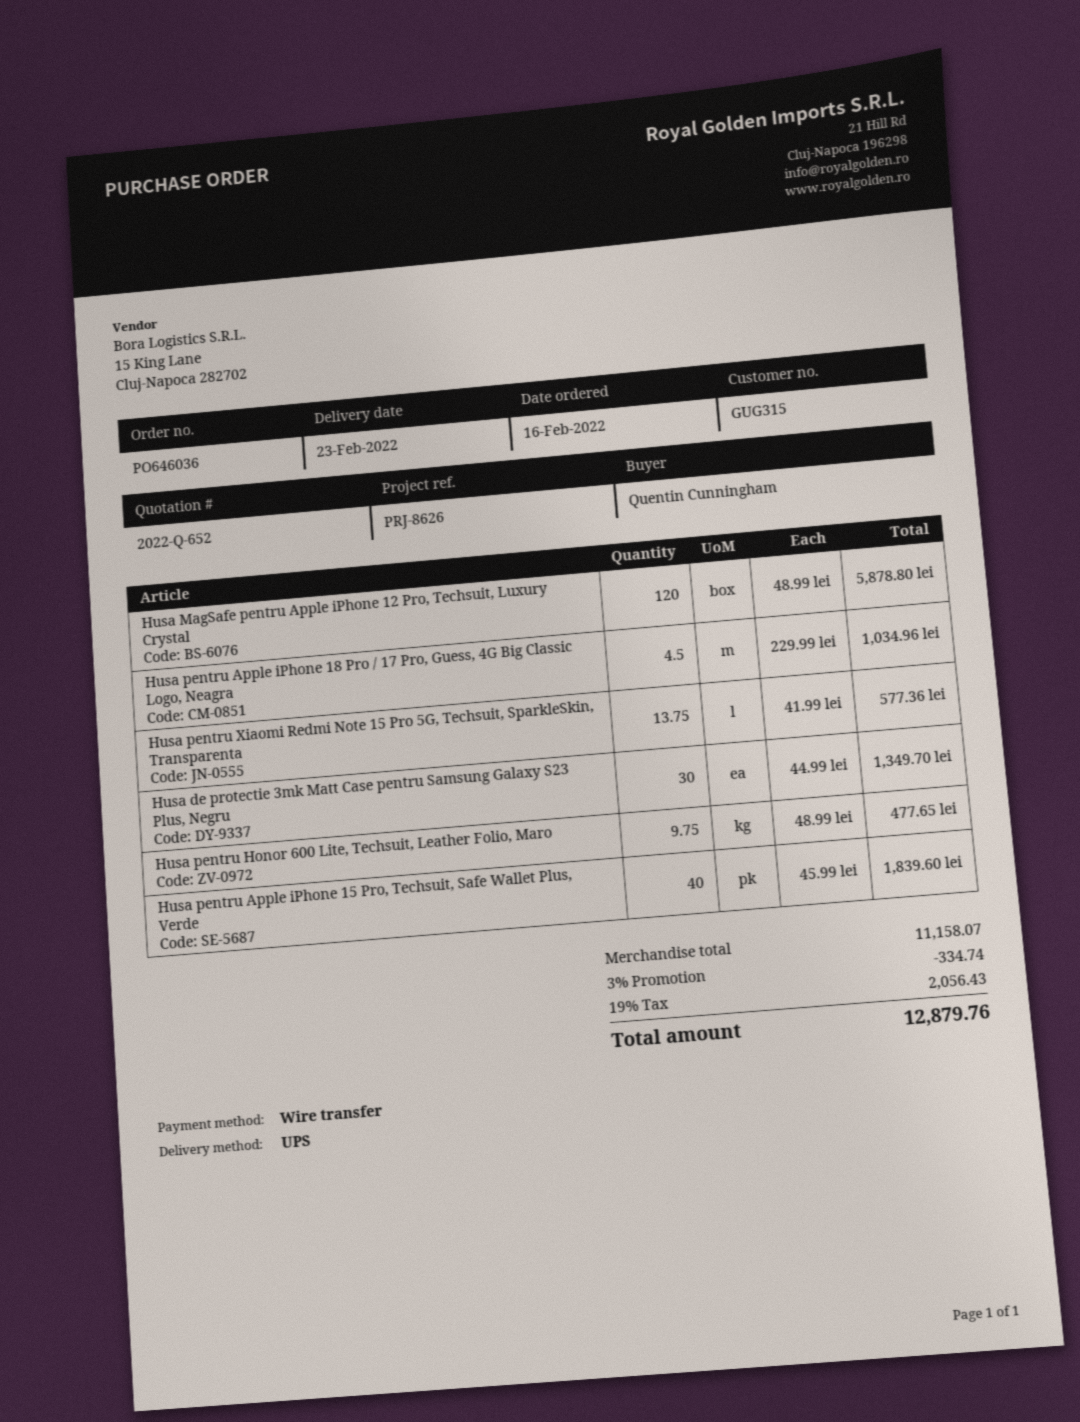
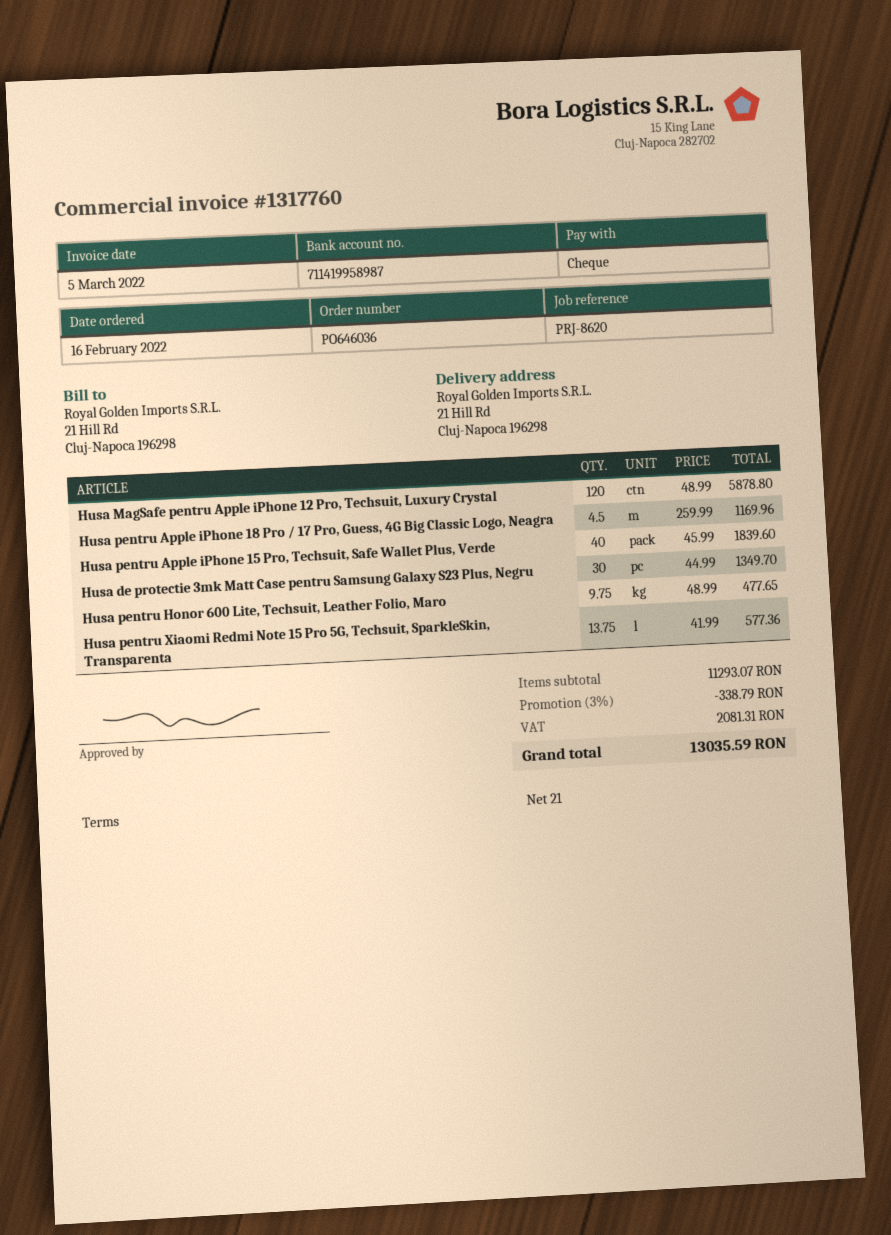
reference: PRJ-8626 -> PRJ-8620
payment method: bank transfer -> cheque
Husa pentru Apple iPhone 18 Pro / 17 Pro, Guess, 4G Big Classic Logo, Neagra: 4.5 x 229.99 = 1034.96 -> 4.5 x 259.99 = 1169.96
subtotal: 11158.07 -> 11293.07
discount: 3% = 334.74 -> 3% = 338.79
tax: 2056.43 -> 2081.31
total: 12879.76 -> 13035.59

